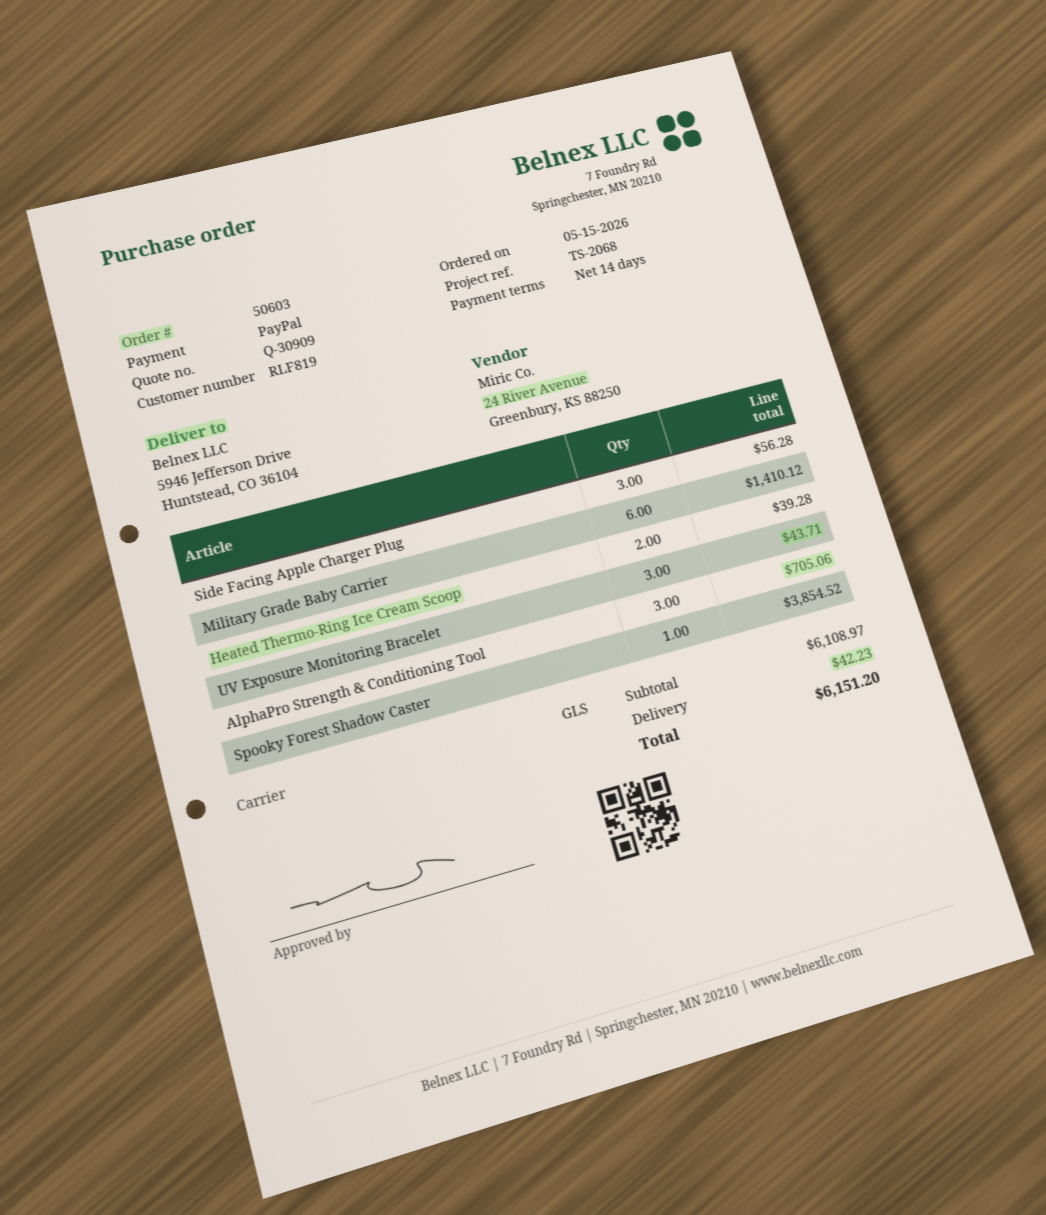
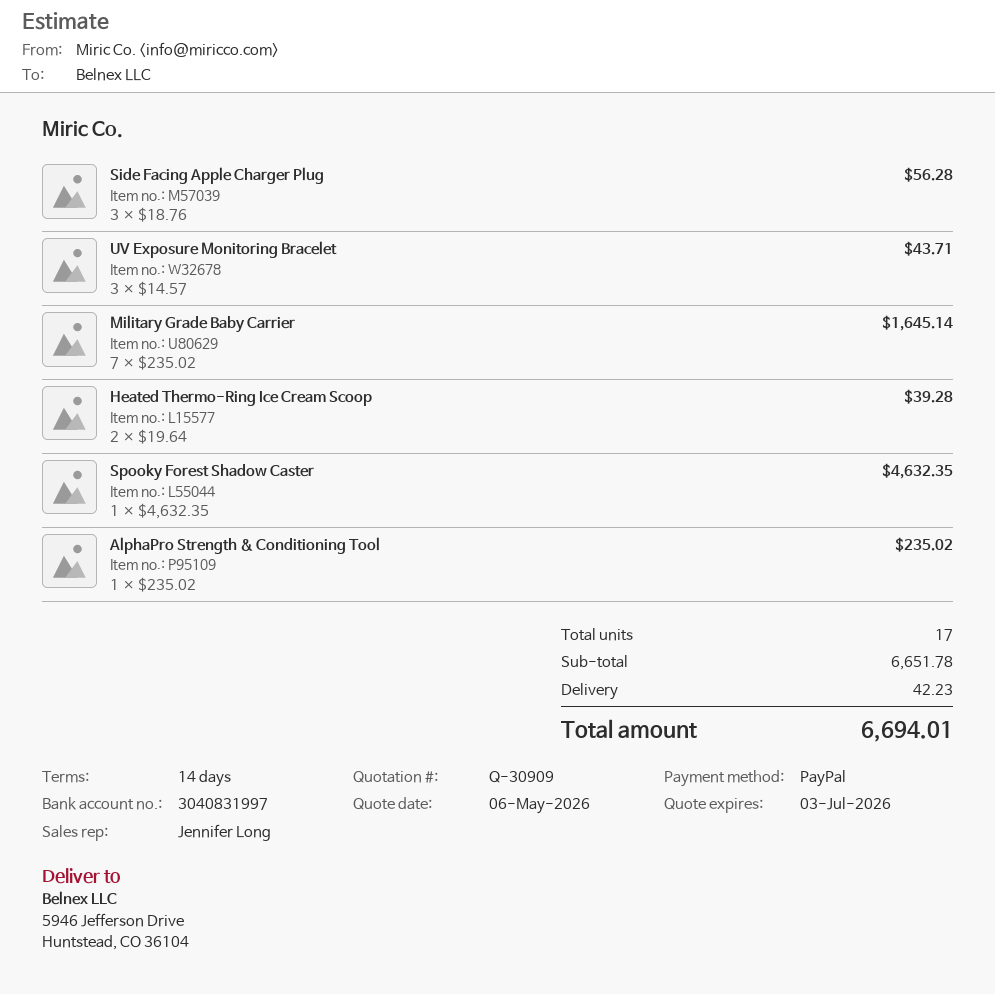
Military Grade Baby Carrier: 6 for 1410.12 -> 7 for 1645.14
AlphaPro Strength & Conditioning Tool: 3 for 705.06 -> 1 for 235.02
Spooky Forest Shadow Caster: 1 for 3854.52 -> 1 for 4632.35
subtotal: 6108.97 -> 6651.78
total: 6151.20 -> 6694.01

